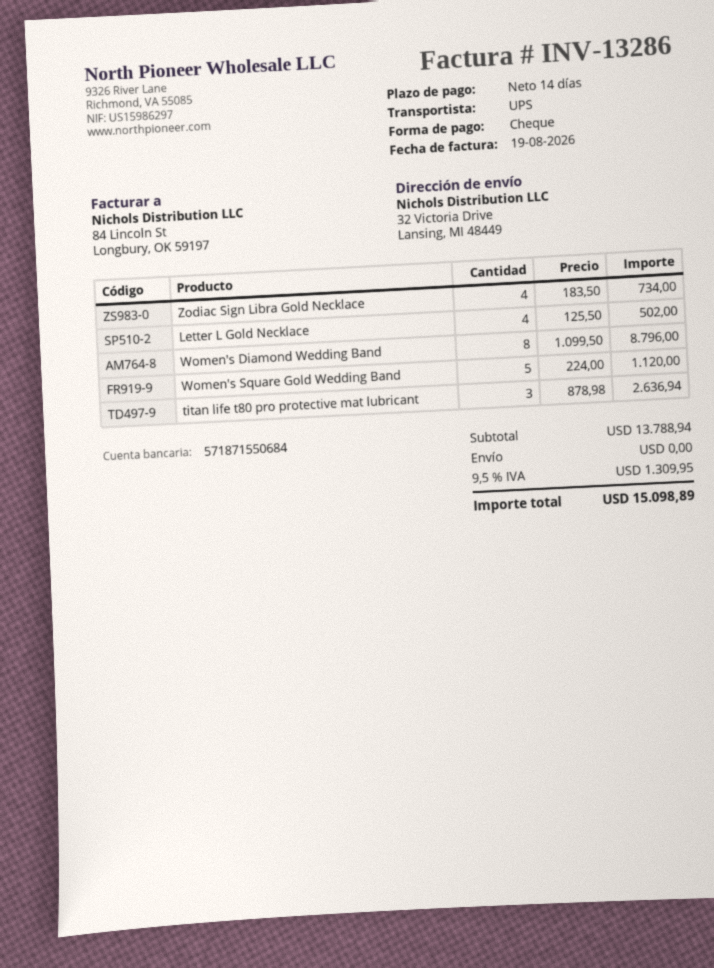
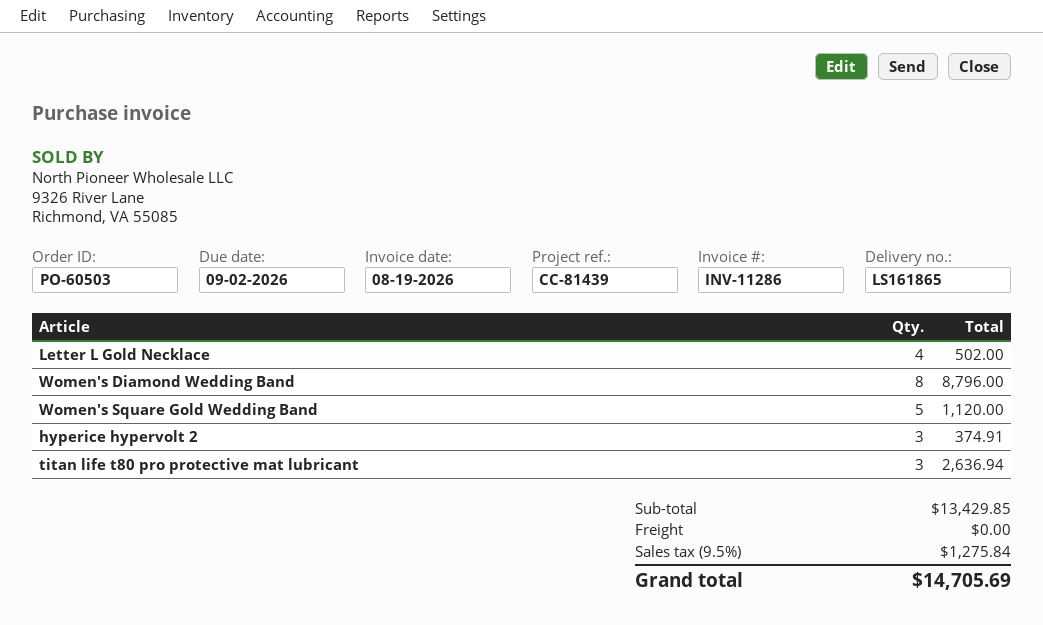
invoice number: INV-13286 -> INV-11286
Zodiac Sign Libra Gold Necklace: 4 for 734.00 -> none
hyperice hypervolt 2: none -> 3 for 374.91
subtotal: 13788.94 -> 13429.85
tax: 9.5% = 1309.95 -> 9.5% = 1275.84
total: 15098.89 -> 14705.69

